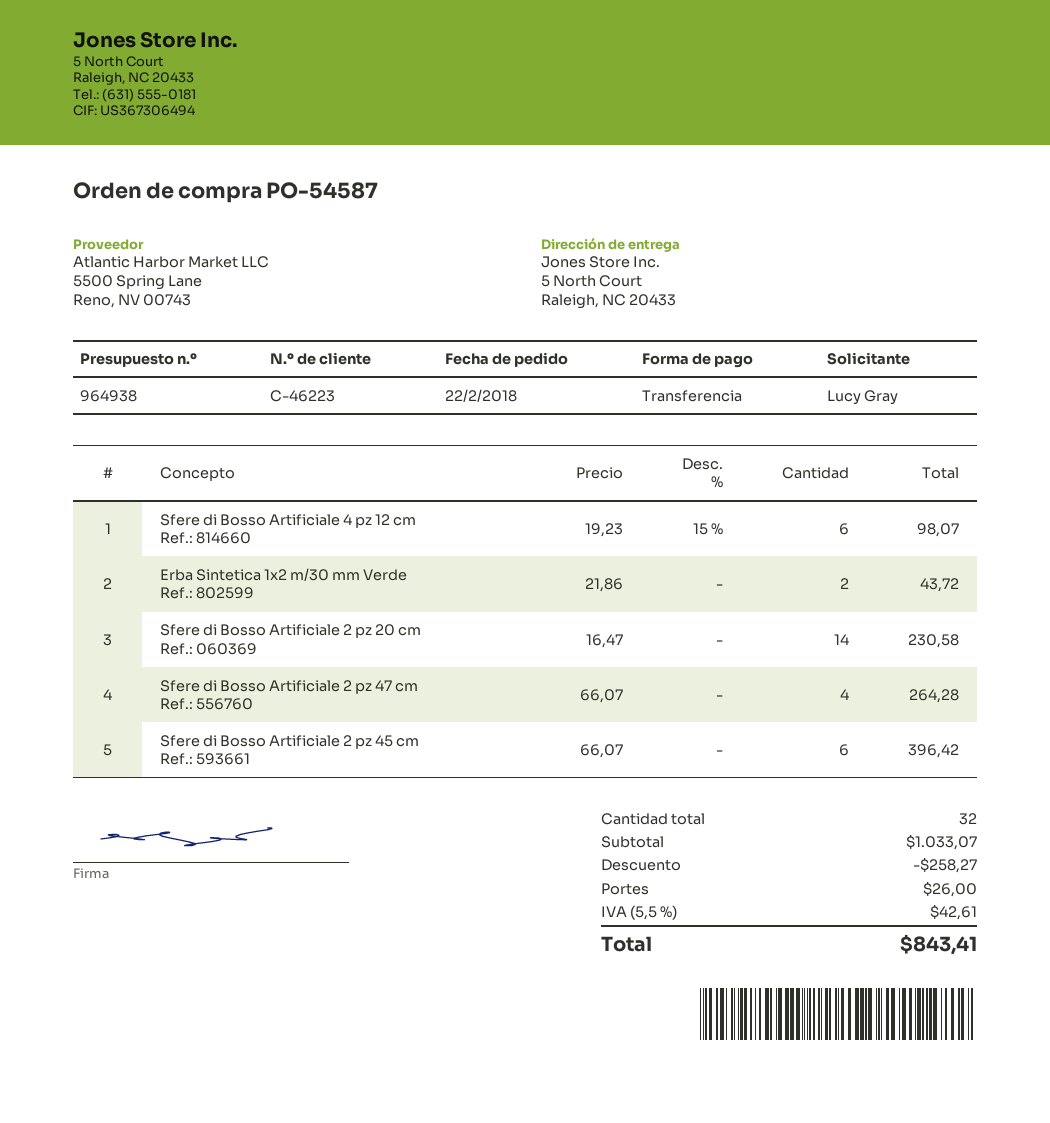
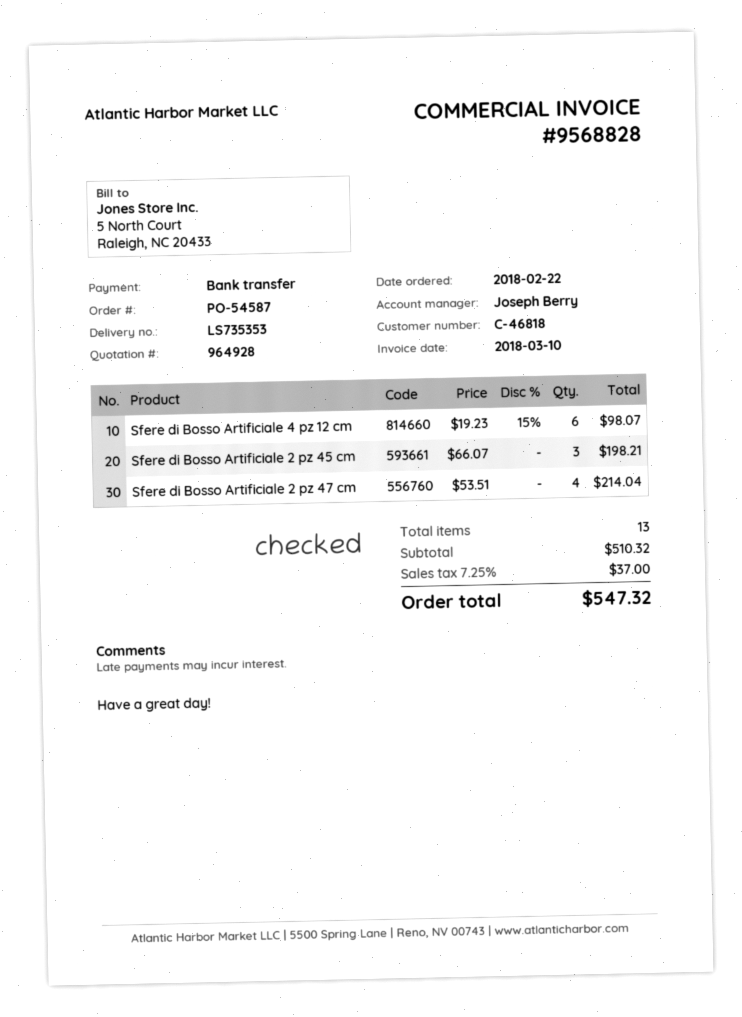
quote number: 964938 -> 964928
customer number: C-46223 -> C-46818
Erba Sintetica 1x2 m/30 mm Verde: 2 x 21.86 = 43.72 -> none
Sfere di Bosso Artificiale 2 pz 20 cm: 14 x 16.47 = 230.58 -> none
Sfere di Bosso Artificiale 2 pz 47 cm: 4 x 66.07 = 264.28 -> 4 x 53.51 = 214.04
Sfere di Bosso Artificiale 2 pz 45 cm: 6 x 66.07 = 396.42 -> 3 x 66.07 = 198.21
total quantity: 32 -> 13
subtotal: 1033.07 -> 510.32
discount: 258.27 -> none
shipping: 26.00 -> none
tax: 5.5% = 42.61 -> 7.25% = 37.00
total: 843.41 -> 547.32

